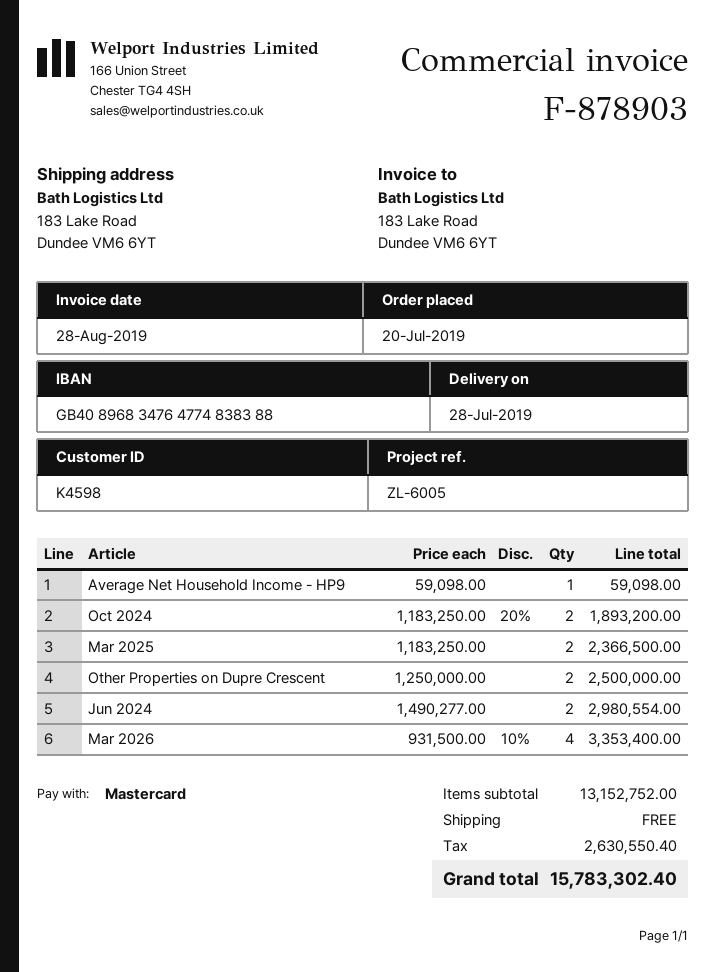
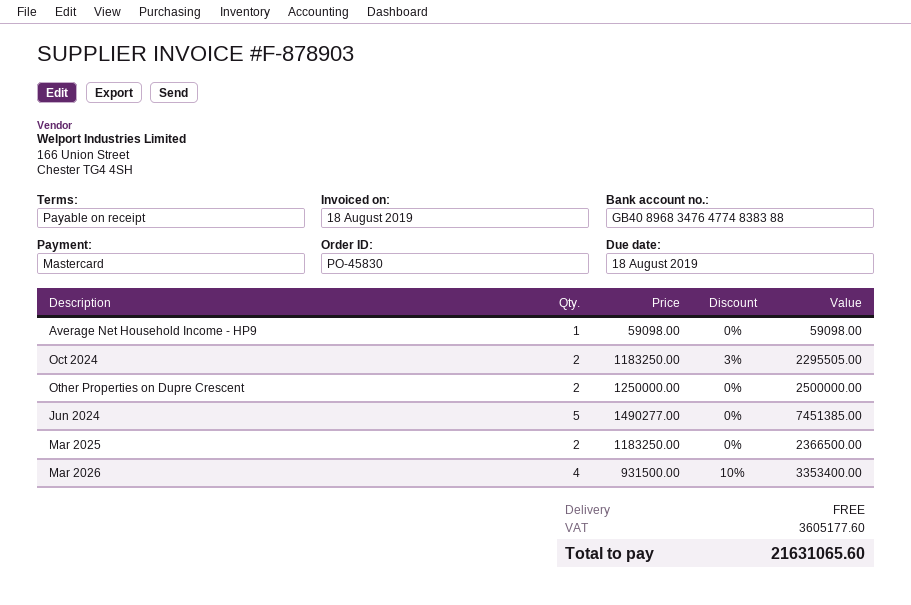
invoice date: 2019-08-28 -> 2019-08-18
Oct 2024: 2 x 1183250.00 - 20% = 1893200.00 -> 2 x 1183250.00 - 3% = 2295505.00
Jun 2024: 2 x 1490277.00 = 2980554.00 -> 5 x 1490277.00 = 7451385.00
tax: 2630550.40 -> 3605177.60
total: 15783302.40 -> 21631065.60

